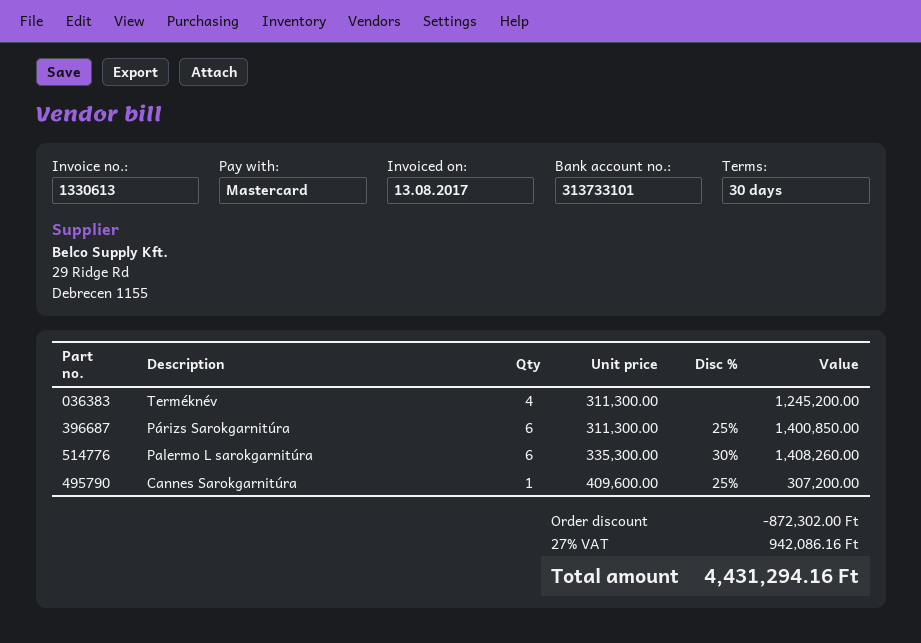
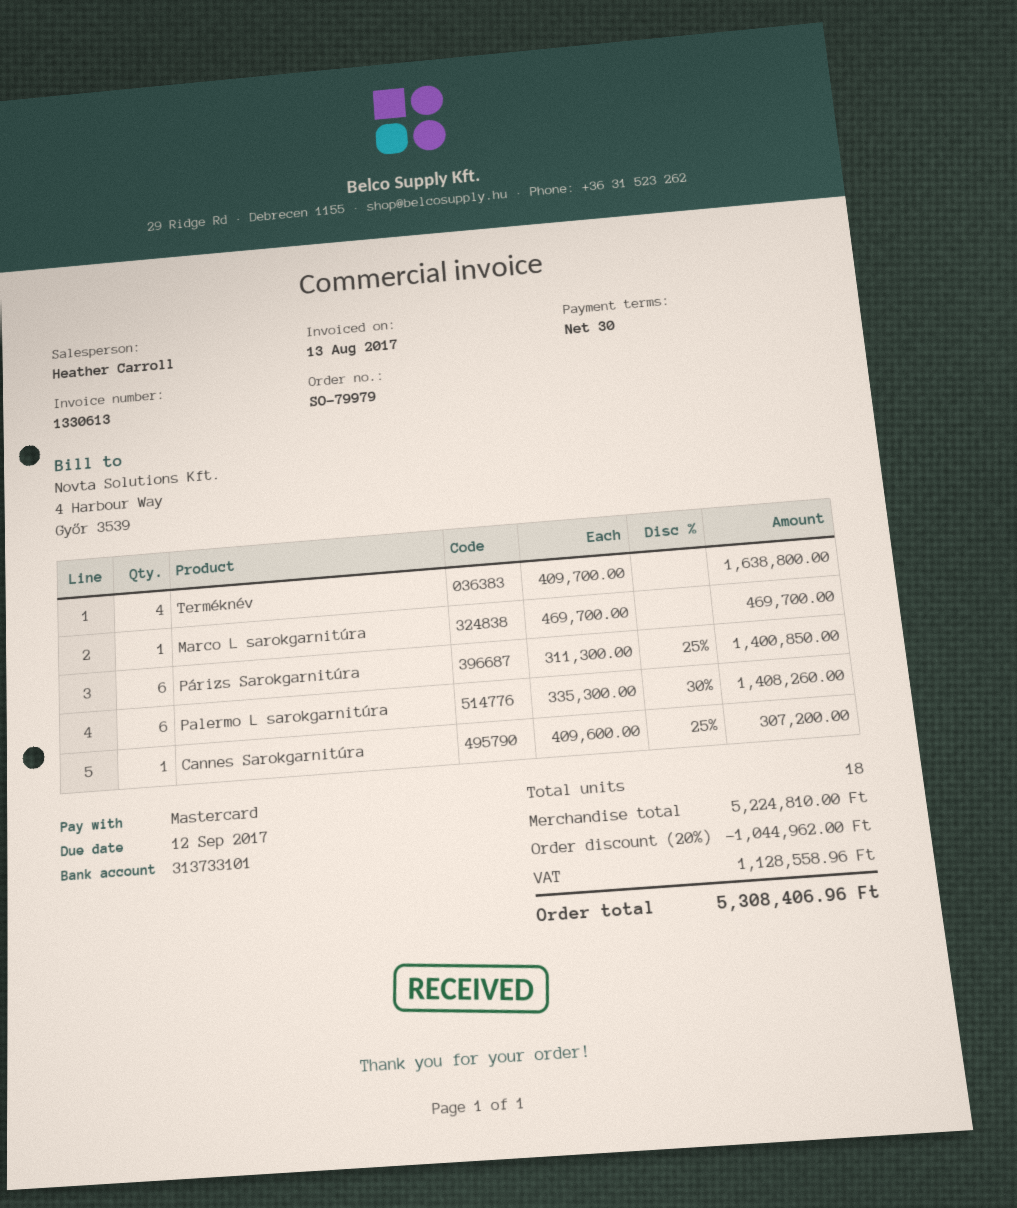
Terméknév: 4 x 311300.00 = 1245200.00 -> 4 x 409700.00 = 1638800.00
Marco L sarokgarnitúra: none -> 1 x 469700.00 = 469700.00
discount: 872302.00 -> 1044962.00
tax: 942086.16 -> 1128558.96
total: 4431294.16 -> 5308406.96

